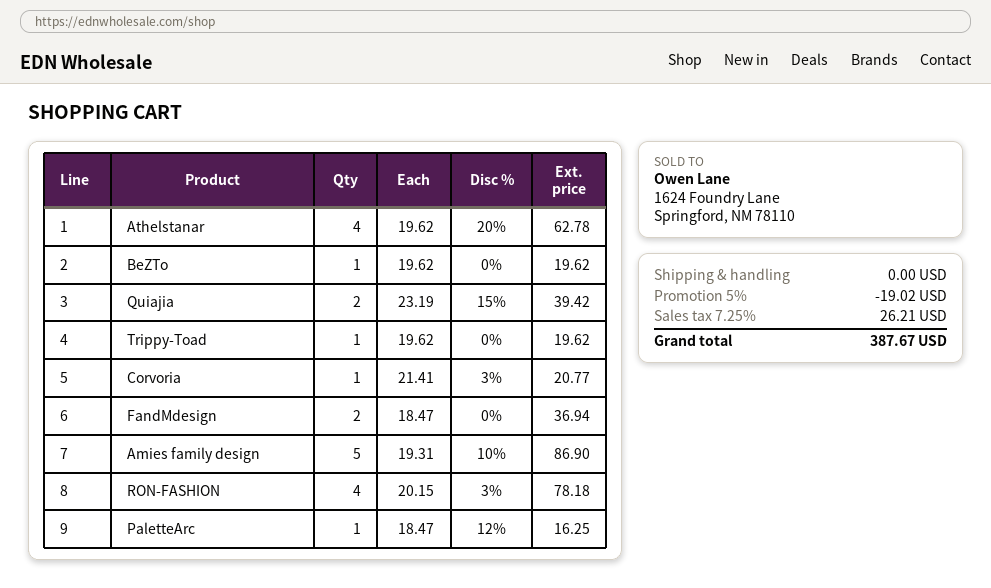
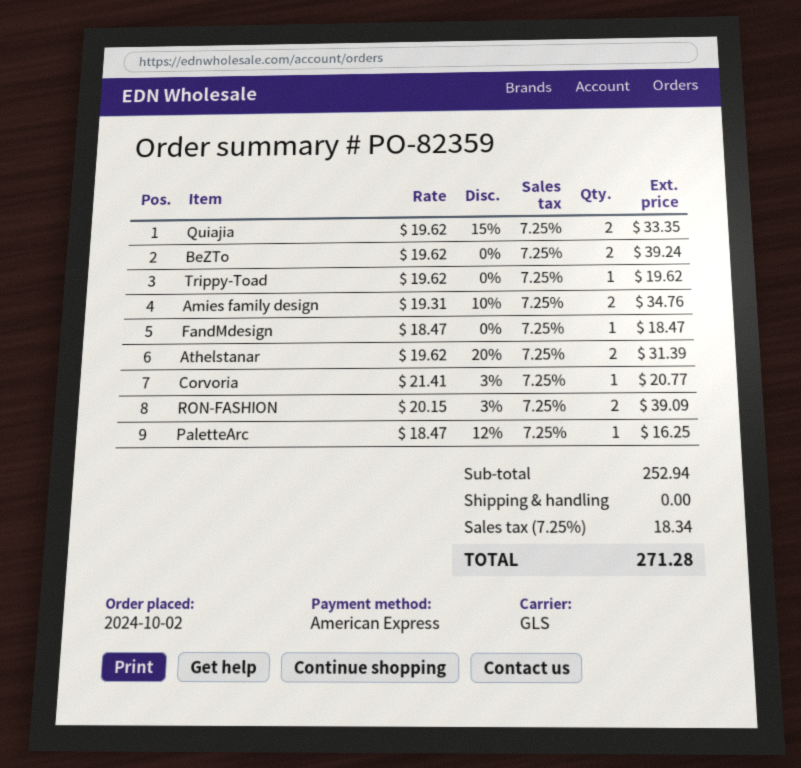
Athelstanar: 4 x 19.62 - 20% = 62.78 -> 2 x 19.62 - 20% = 31.39
BeZTo: 1 x 19.62 = 19.62 -> 2 x 19.62 = 39.24
Quiajia: 2 x 23.19 - 15% = 39.42 -> 2 x 19.62 - 15% = 33.35
FandMdesign: 2 x 18.47 = 36.94 -> 1 x 18.47 = 18.47
Amies family design: 5 x 19.31 - 10% = 86.90 -> 2 x 19.31 - 10% = 34.76
RON-FASHION: 4 x 20.15 - 3% = 78.18 -> 2 x 20.15 - 3% = 39.09
discount: 5% = 19.02 -> none
tax: 7.25% = 26.21 -> 7.25% = 18.34
total: 387.67 -> 271.28

